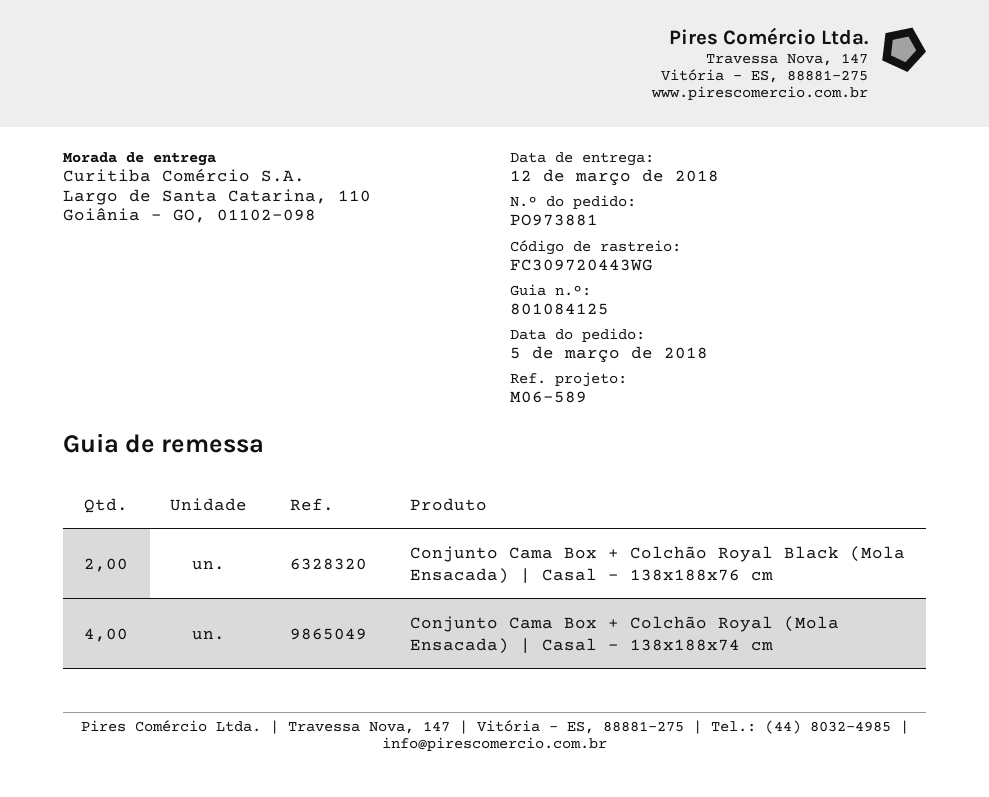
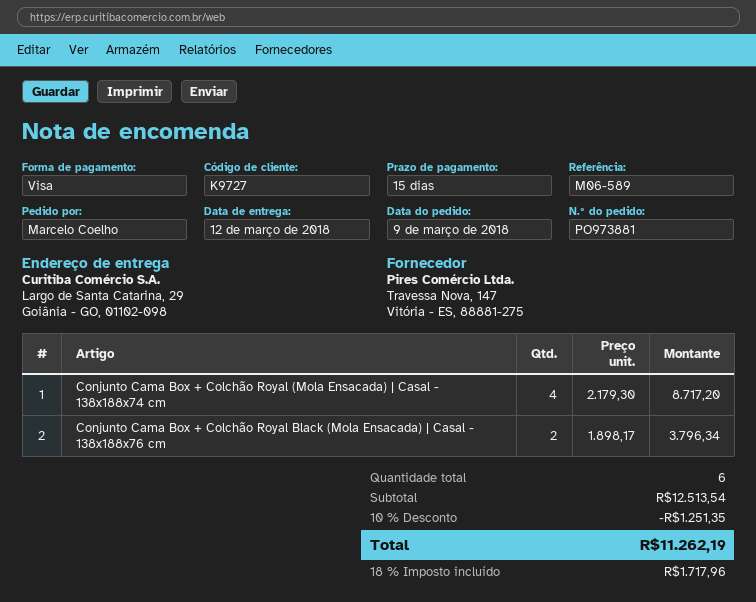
order date: 2018-03-05 -> 2018-03-09
ship to: Largo de Santa Catarina, 110, Goiânia - GO, 01102-098 -> Largo de Santa Catarina, 29, Goiânia - GO, 01102-098

